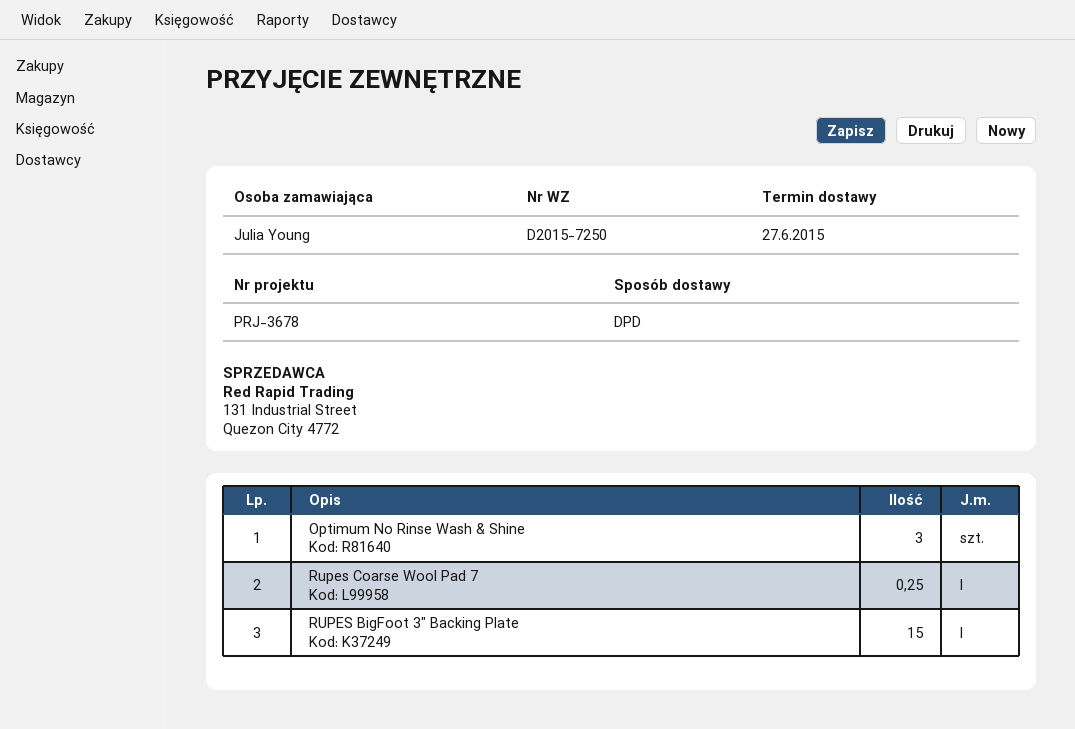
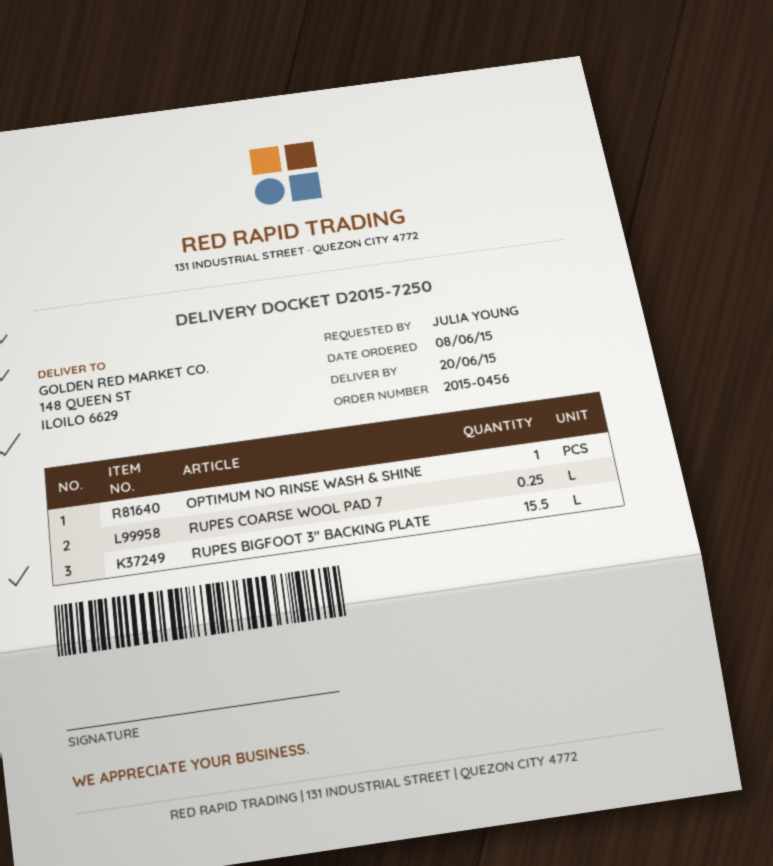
delivery date: 2015-06-27 -> 2015-06-20
Optimum No Rinse Wash & Shine: 3 -> 1
RUPES BigFoot 3" Backing Plate: 15 -> 15.5

